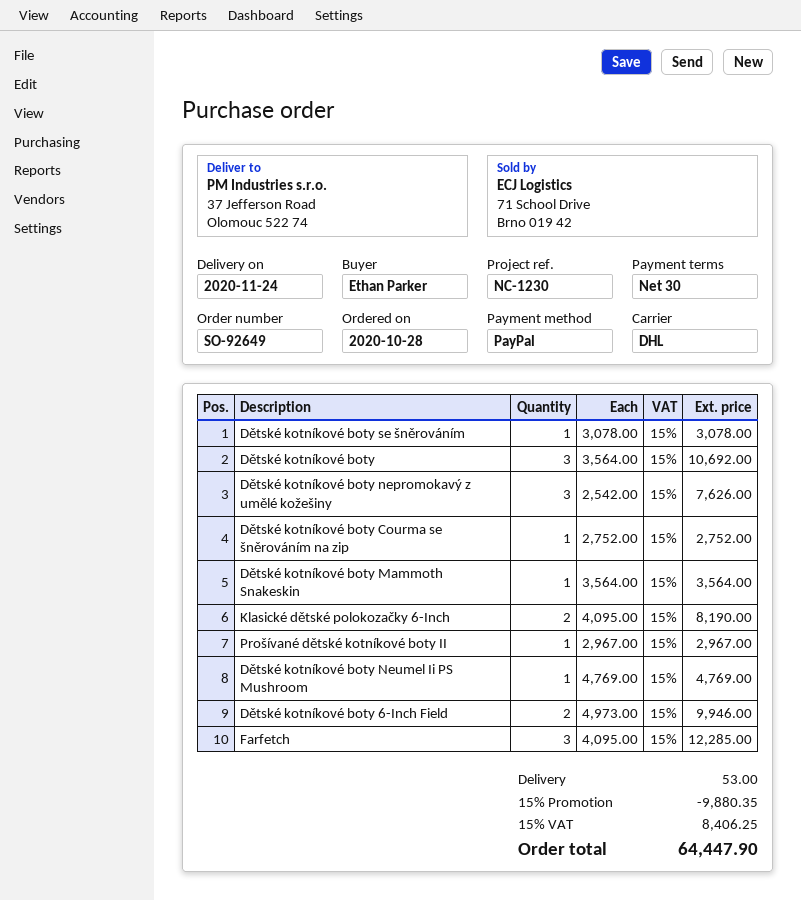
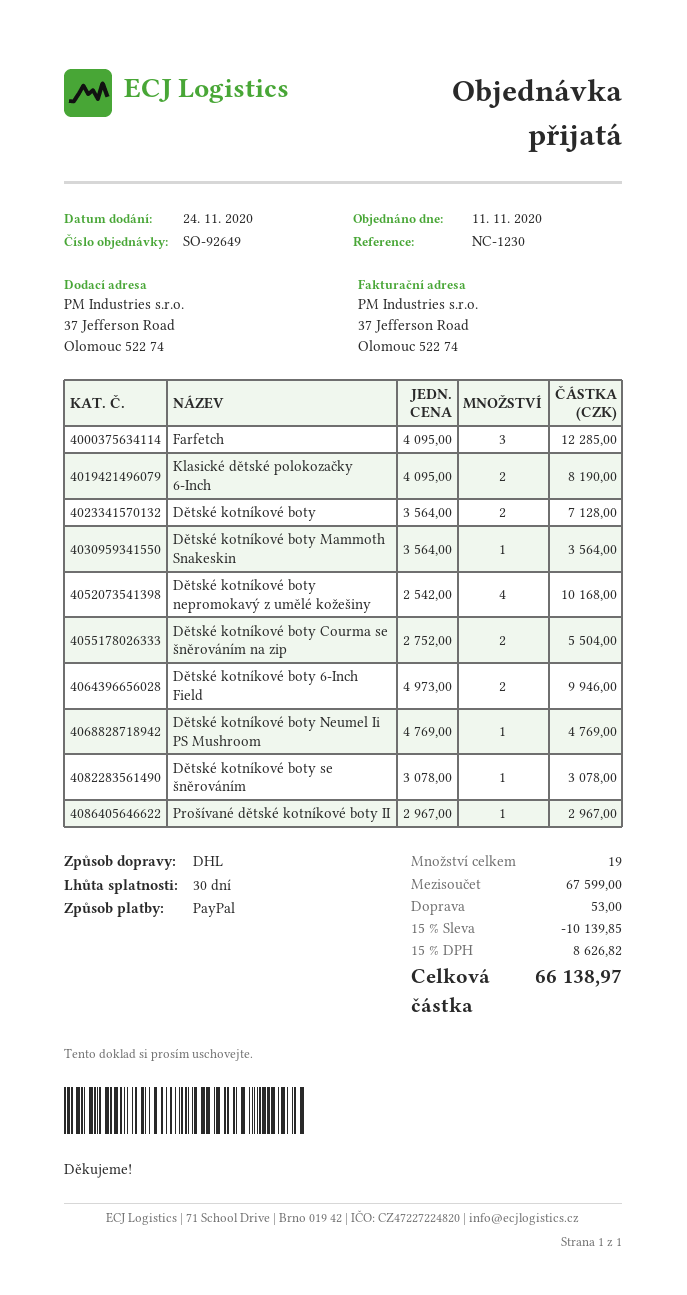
order date: 2020-10-28 -> 2020-11-11
Dětské kotníkové boty: 3 x 3564.00 = 10692.00 -> 2 x 3564.00 = 7128.00
Dětské kotníkové boty nepromokavý z umělé kožešiny: 3 x 2542.00 = 7626.00 -> 4 x 2542.00 = 10168.00
Dětské kotníkové boty Courma se šněrováním na zip: 1 x 2752.00 = 2752.00 -> 2 x 2752.00 = 5504.00
discount: 15% = 9880.35 -> 15% = 10139.85
tax: 15% = 8406.25 -> 15% = 8626.82
total: 64447.90 -> 66138.97

